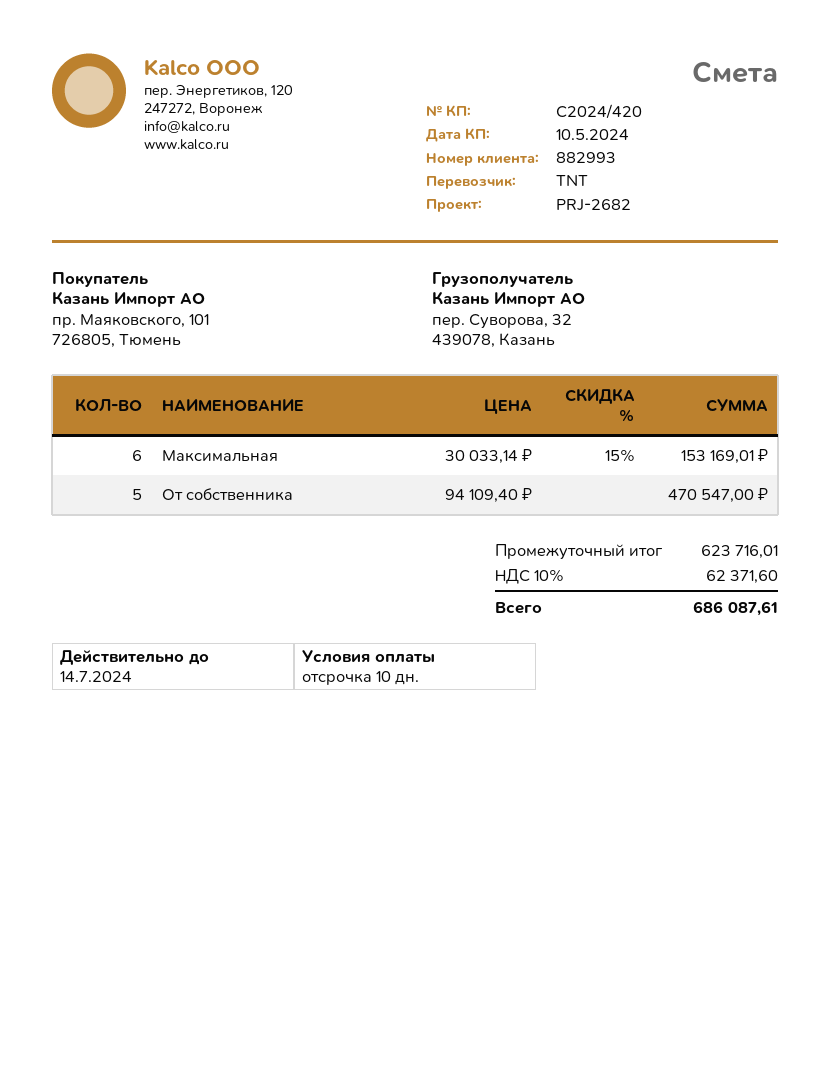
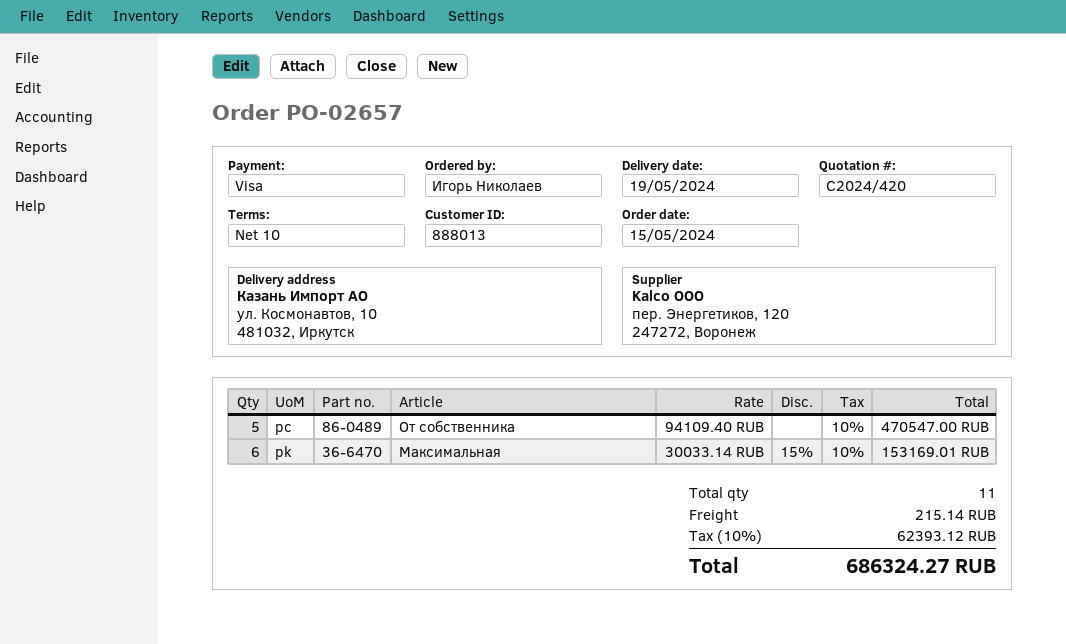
customer number: 882993 -> 888013
ship to: пер. Суворова, 32, 439078, Казань -> ул. Космонавтов, 10, 481032, Иркутск
shipping: none -> 215.14
tax: 10% = 62371.60 -> 10% = 62393.12
total: 686087.61 -> 686324.27

